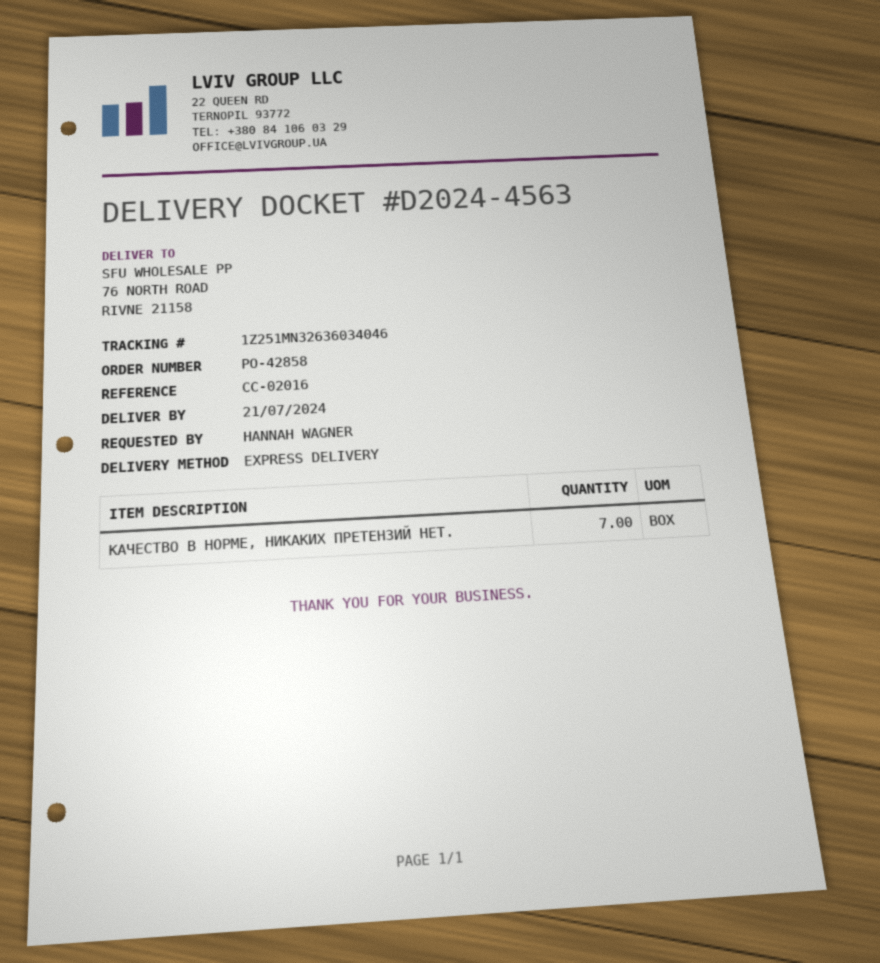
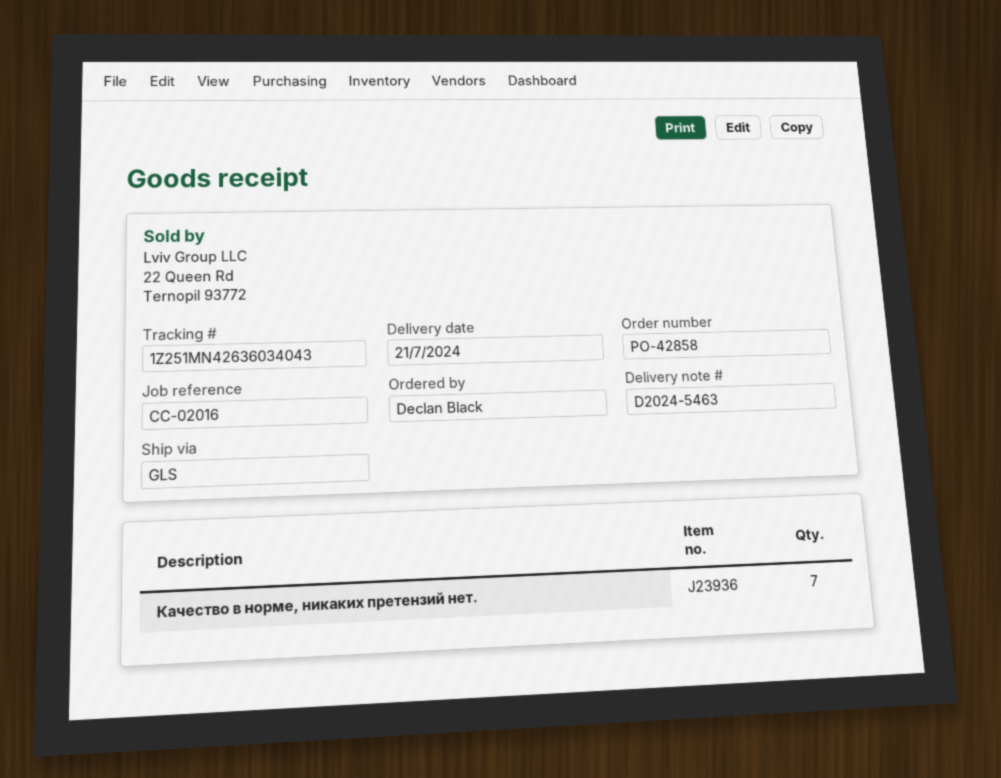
delivery note number: D2024-4563 -> D2024-5463
ordered by: HANNAH WAGNER -> Declan Black
shipping method: express -> GLS
tracking number: 1Z251MN32636034046 -> 1Z251MN42636034043

